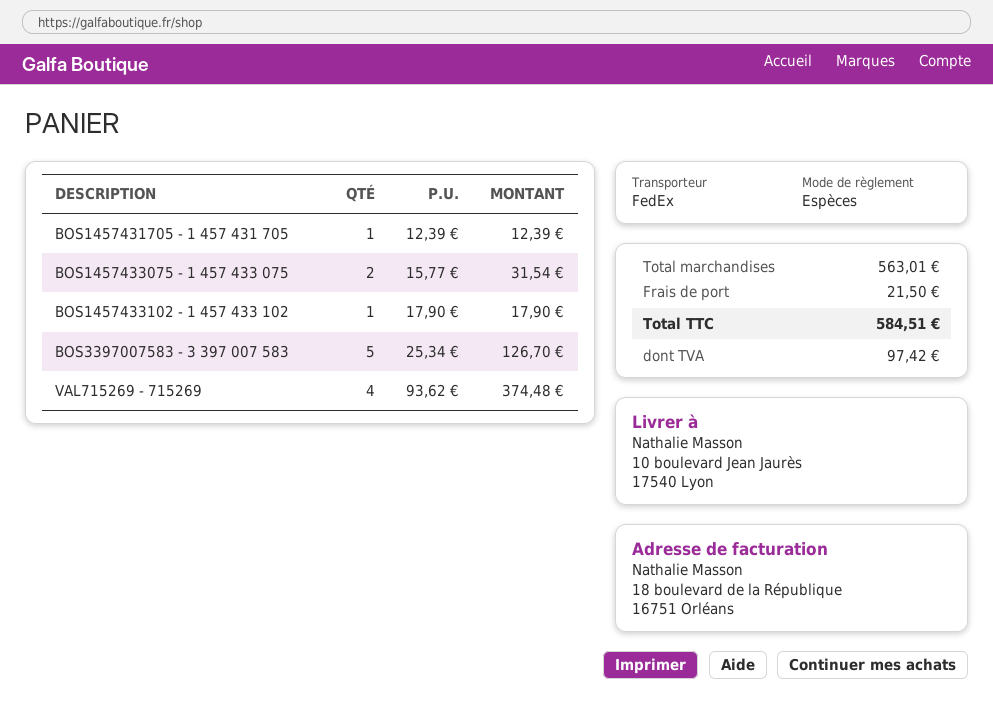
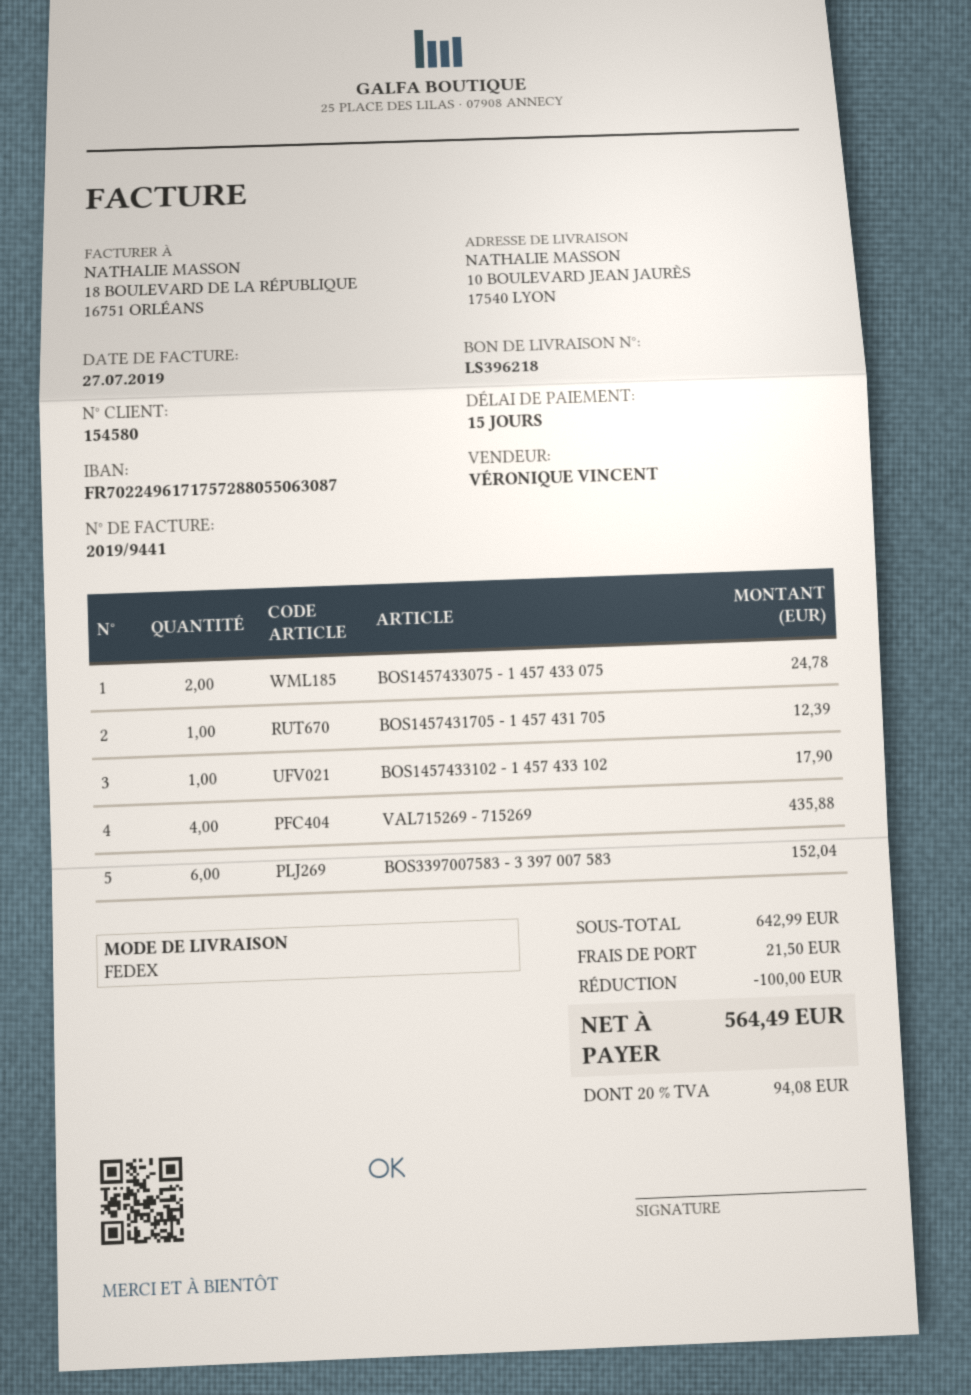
BOS1457433075 - 1 457 433 075: 2 for 31.54 -> 2 for 24.78
BOS3397007583 - 3 397 007 583: 5 for 126.70 -> 6 for 152.04
VAL715269 - 715269: 4 for 374.48 -> 4 for 435.88
subtotal: 563.01 -> 642.99
discount: none -> 100.00
tax: 97.42 -> 94.08
total: 584.51 -> 564.49

